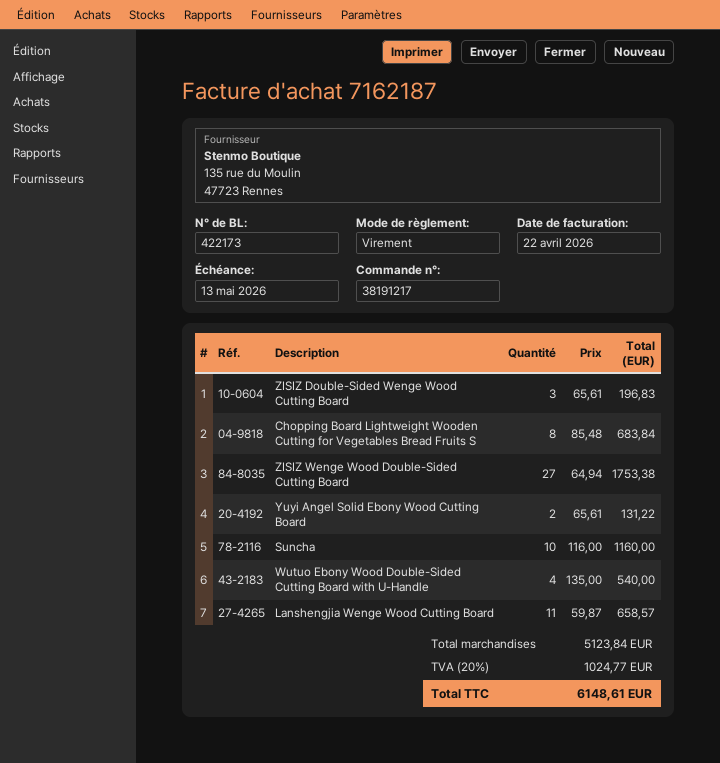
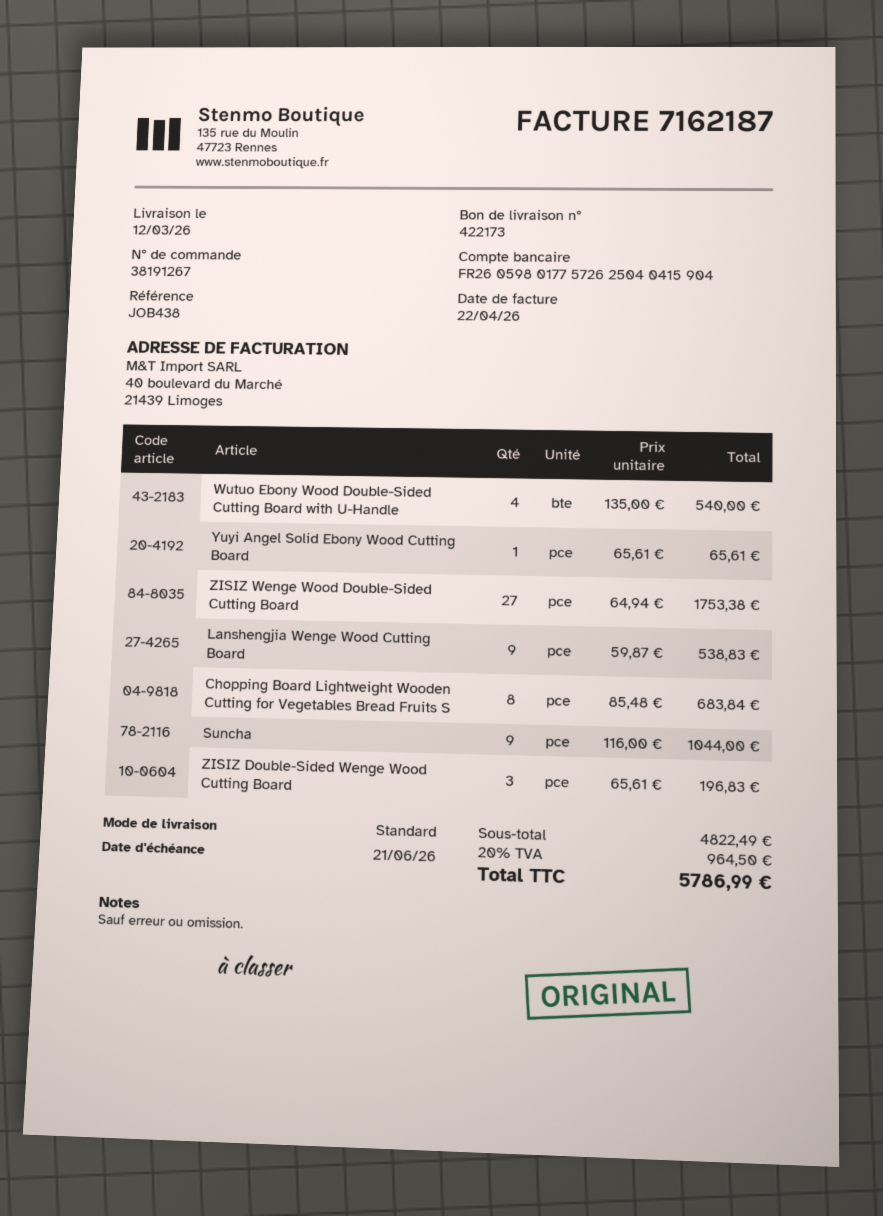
order number: 38191217 -> 38191267
due date: 2026-05-13 -> 2026-06-21
Yuyi Angel Solid Ebony Wood Cutting Board: 2 x 65.61 = 131.22 -> 1 x 65.61 = 65.61
Suncha: 10 x 116.00 = 1160.00 -> 9 x 116.00 = 1044.00
Lanshengjia Wenge Wood Cutting Board: 11 x 59.87 = 658.57 -> 9 x 59.87 = 538.83
subtotal: 5123.84 -> 4822.49
tax: 20% = 1024.77 -> 20% = 964.50
total: 6148.61 -> 5786.99

